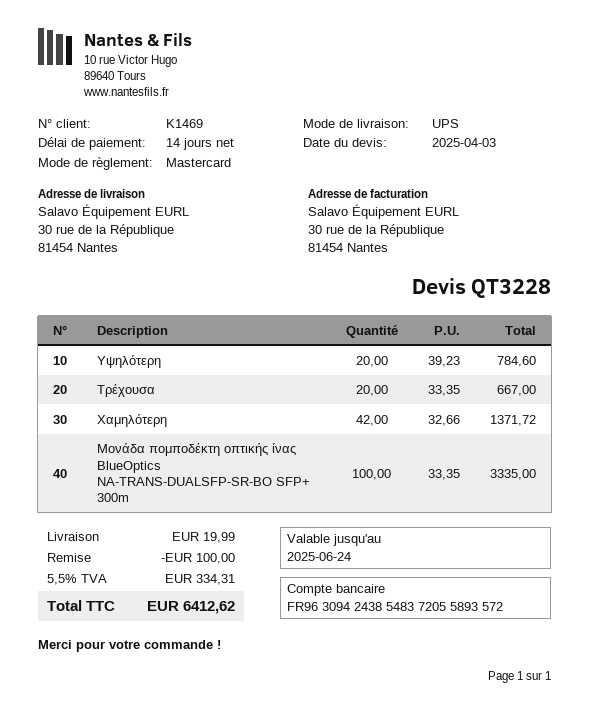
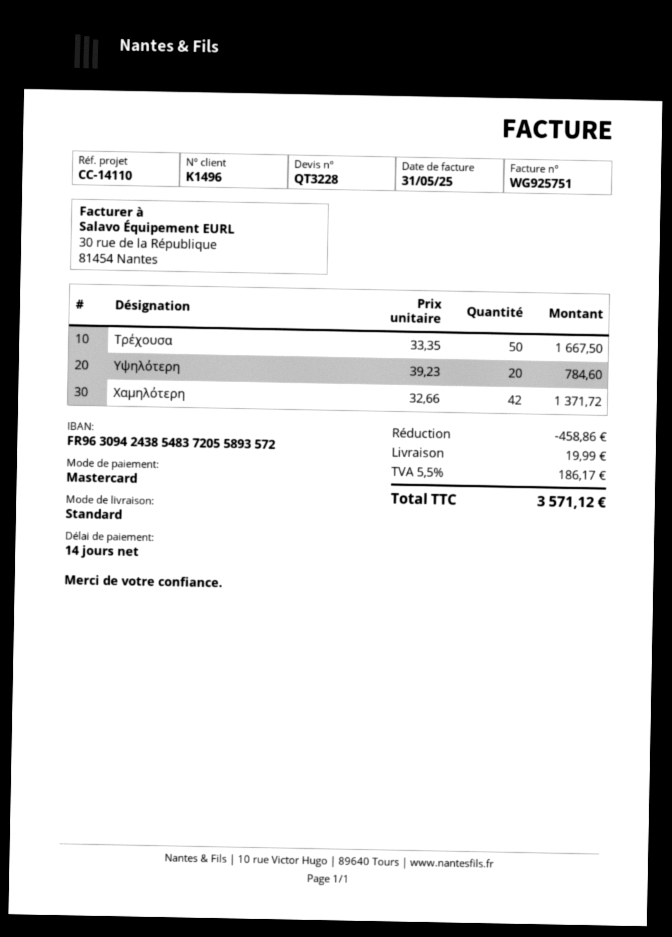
customer number: K1469 -> K1496
shipping method: UPS -> standard
Τρέχουσα: 20 x 33.35 = 667.00 -> 50 x 33.35 = 1667.50
Μονάδα πομποδέκτη οπτικής ίνας BlueOptics NA-TRANS-DUALSFP-SR-BO SFP+ 300m: 100 x 33.35 = 3335.00 -> none
discount: 100.00 -> 458.86
tax: 5.5% = 334.31 -> 5.5% = 186.17
total: 6412.62 -> 3571.12

